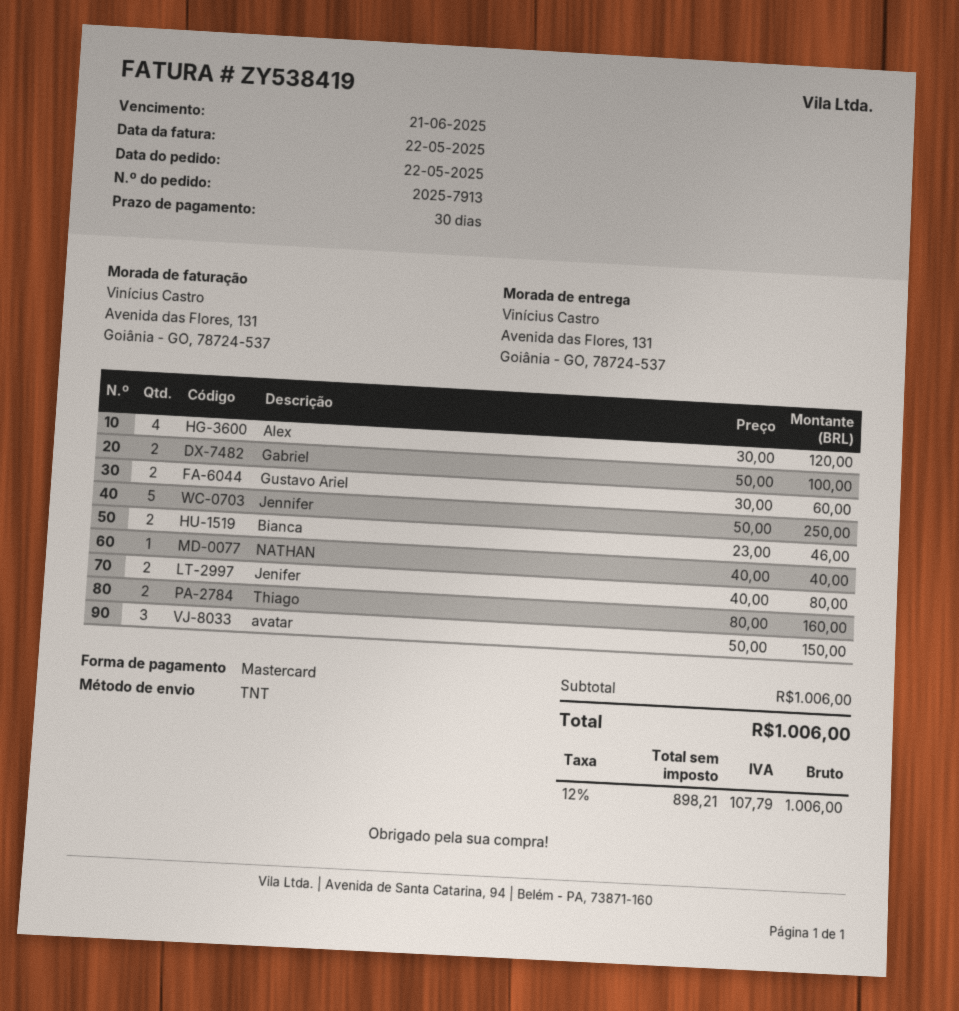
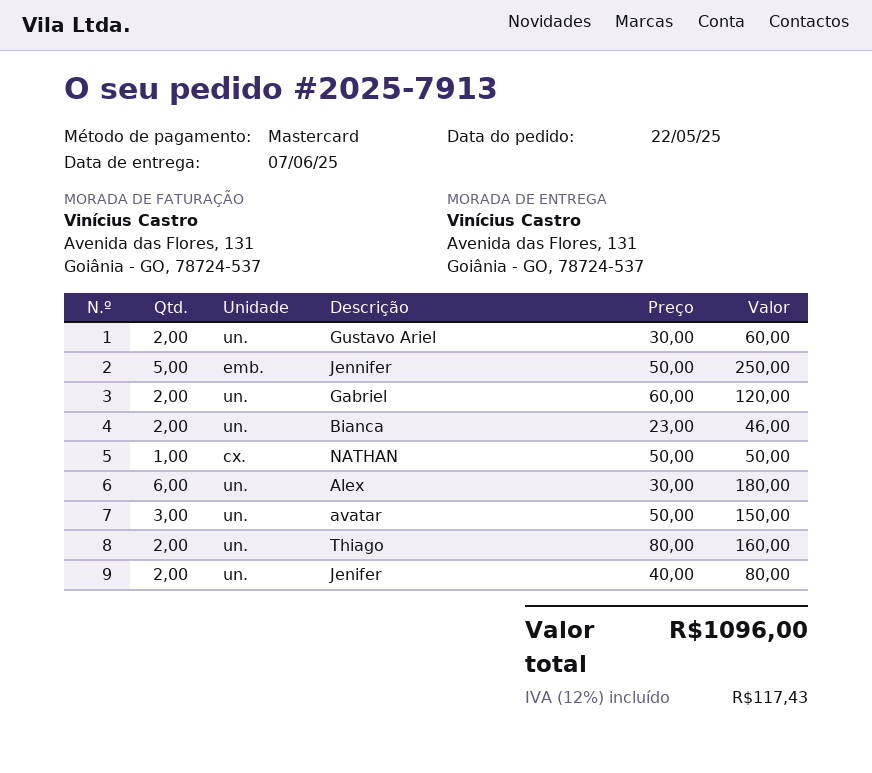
Alex: 4 x 30.00 = 120.00 -> 6 x 30.00 = 180.00
Gabriel: 2 x 50.00 = 100.00 -> 2 x 60.00 = 120.00
NATHAN: 1 x 40.00 = 40.00 -> 1 x 50.00 = 50.00
tax: 12% = 107.79 -> 12% = 117.43
total: 1006.00 -> 1096.00

